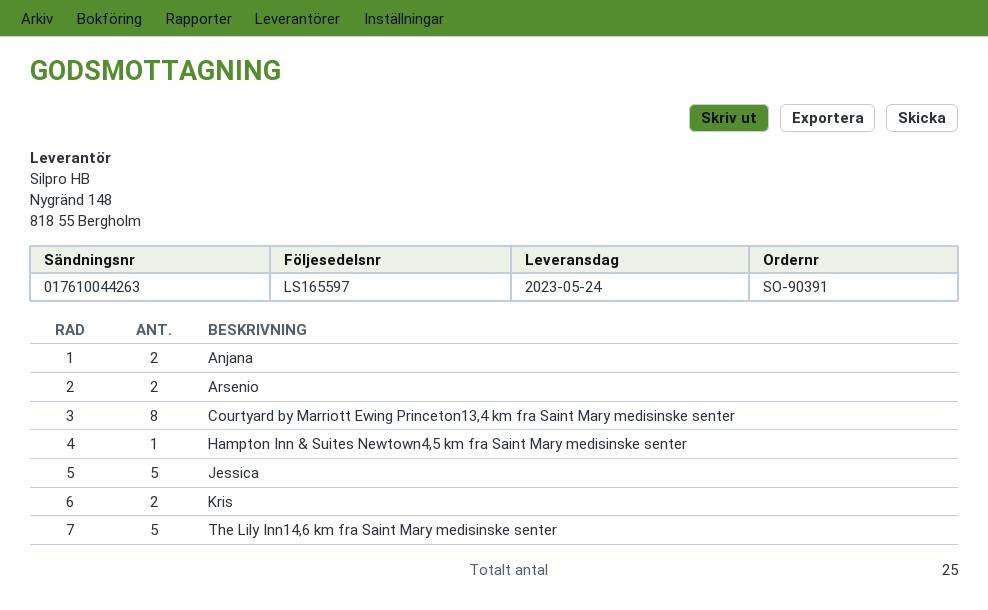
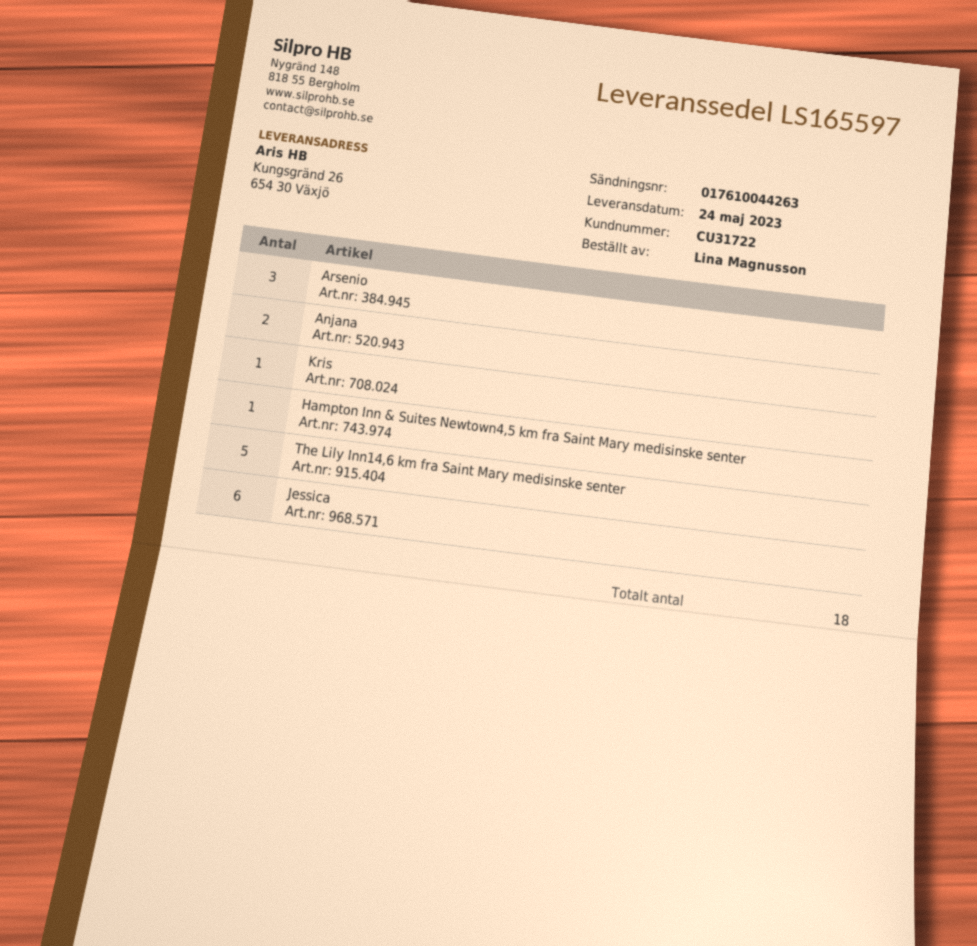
Arsenio: 2 -> 3
Courtyard by Marriott Ewing Princeton13,4 km fra Saint Mary medisinske senter: 8 -> none
Jessica: 5 -> 6
Kris: 2 -> 1
total quantity: 25 -> 18

